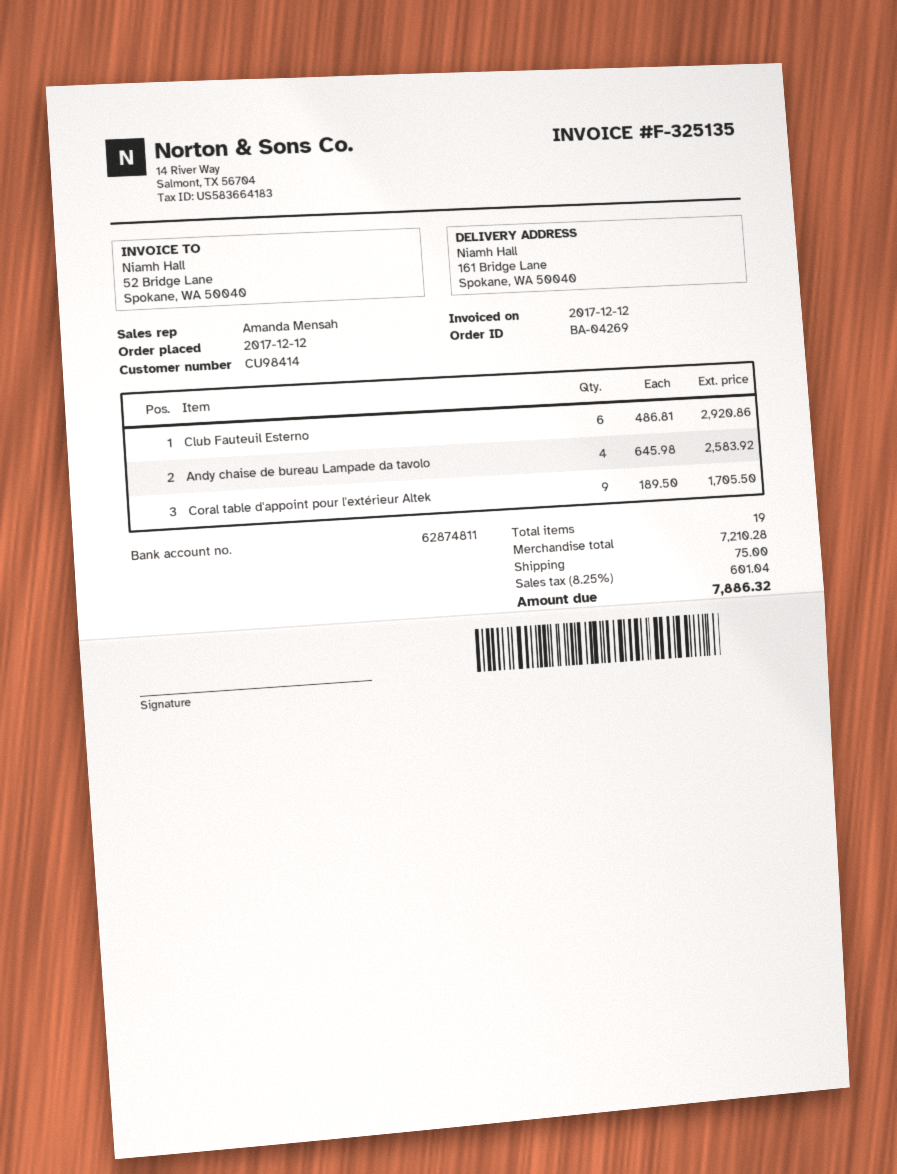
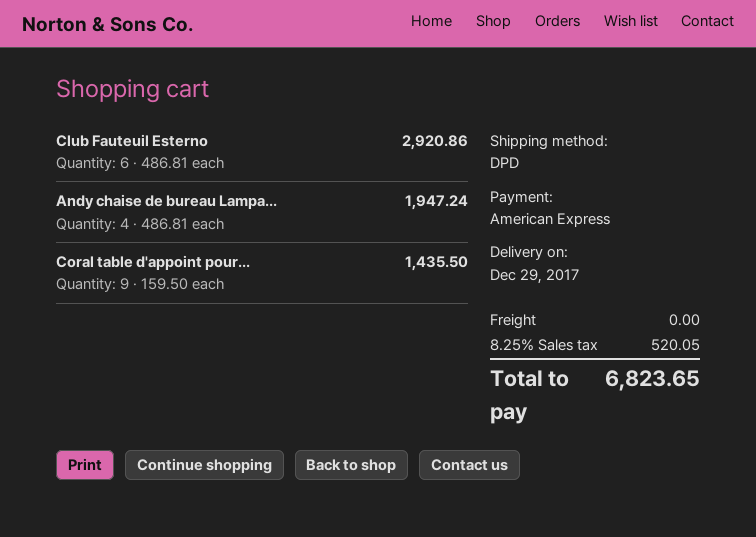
Andy chaise de bureau Lampade da tavolo: 4 x 645.98 = 2583.92 -> 4 x 486.81 = 1947.24
Coral table d'appoint pour l'extérieur Altek: 9 x 189.50 = 1705.50 -> 9 x 159.50 = 1435.50
shipping: 75.00 -> 0.00
tax: 8.25% = 601.04 -> 8.25% = 520.05
total: 7886.32 -> 6823.65

